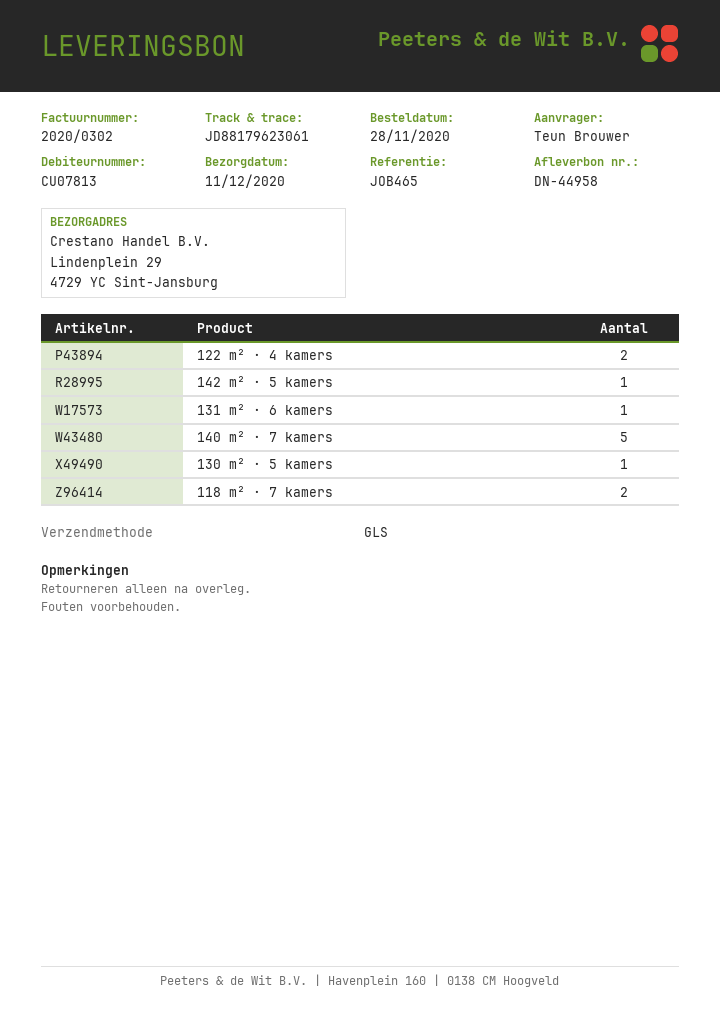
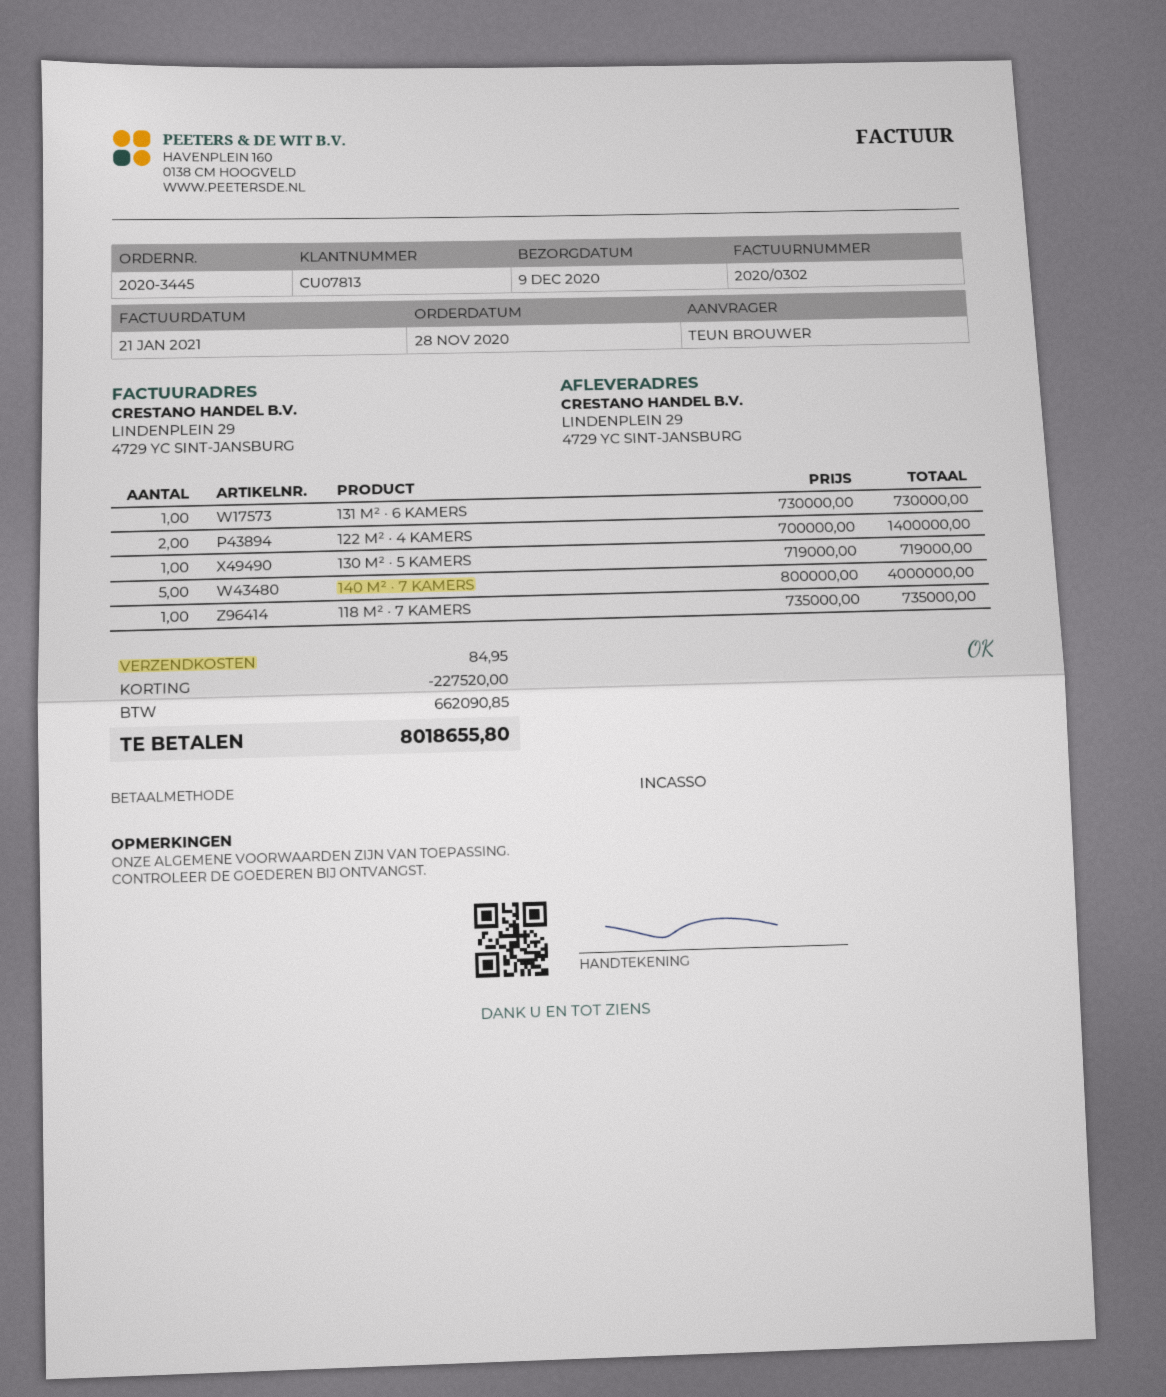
delivery date: 2020-12-11 -> 2020-12-09
142 m² · 5 kamers: 1 -> none
118 m² · 7 kamers: 2 -> 1

